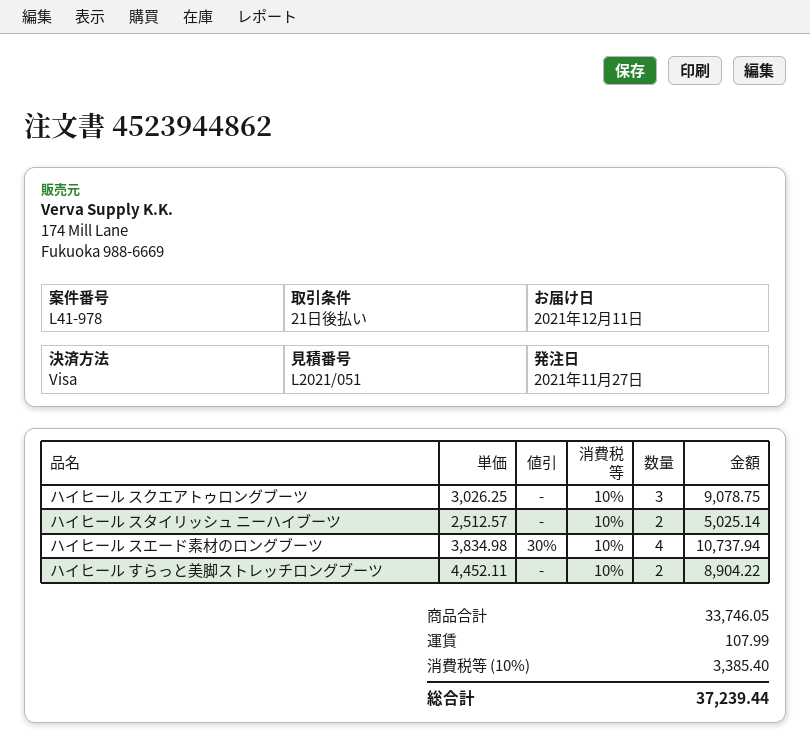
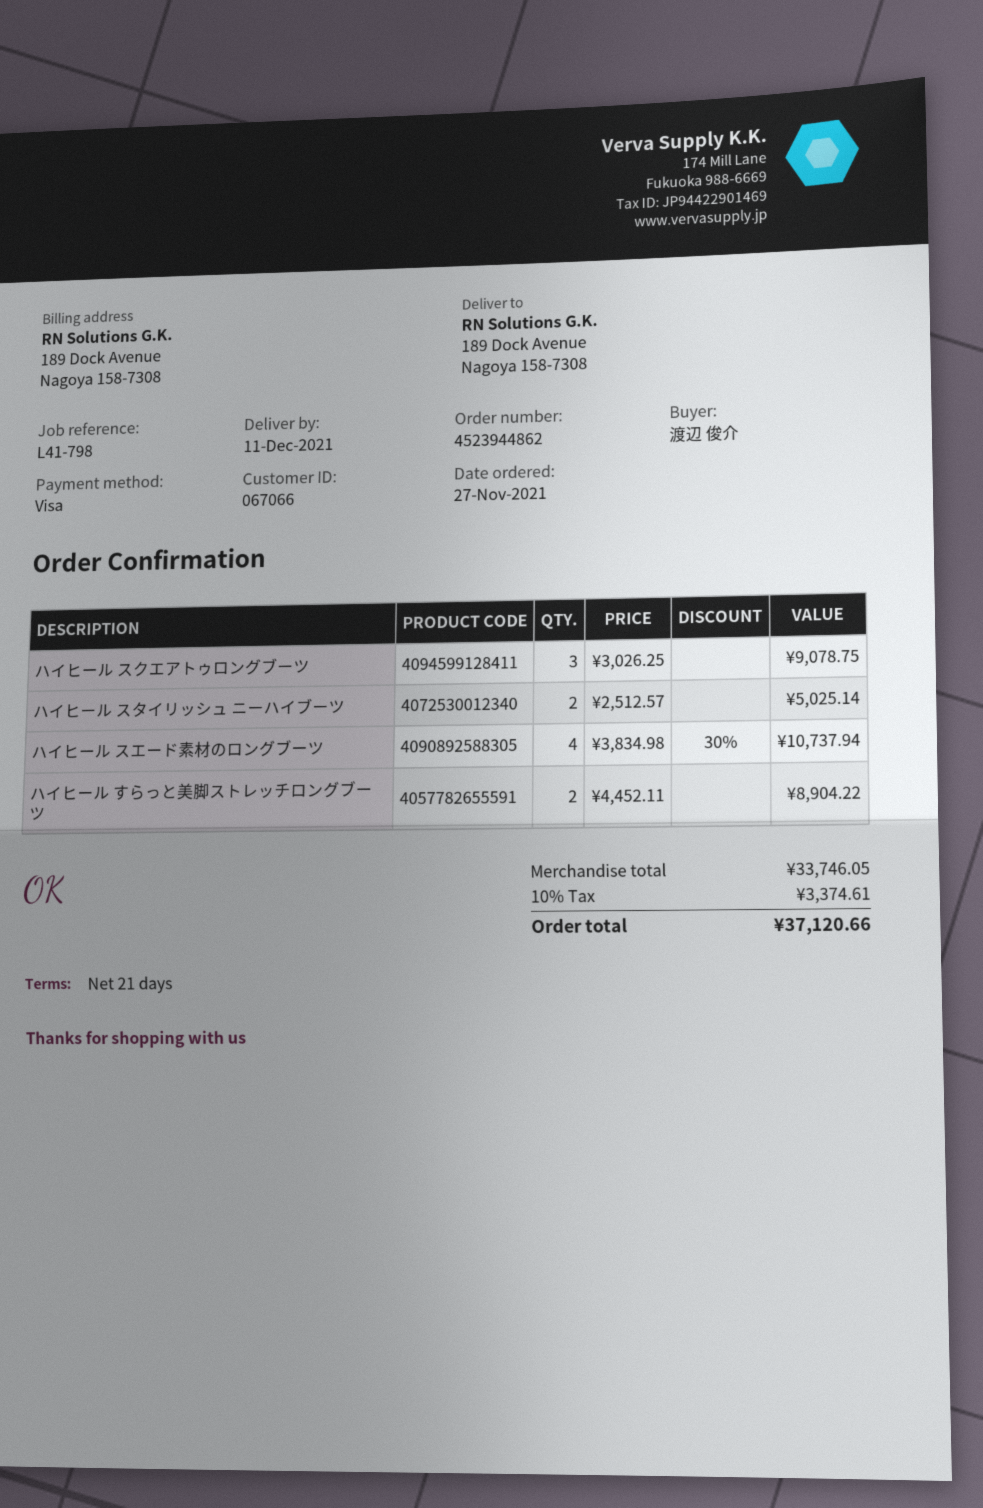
reference: L41-978 -> L41-798
shipping: 107.99 -> none
tax: 10% = 3385.40 -> 10% = 3374.61
total: 37239.44 -> 37120.66

